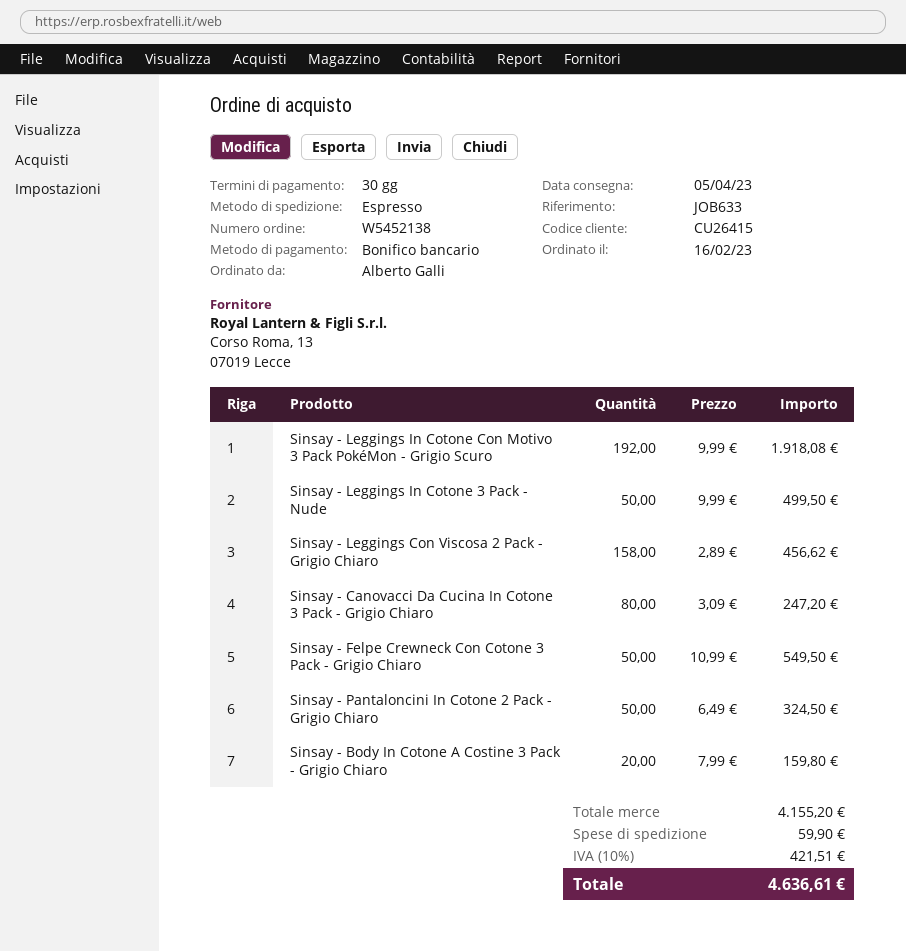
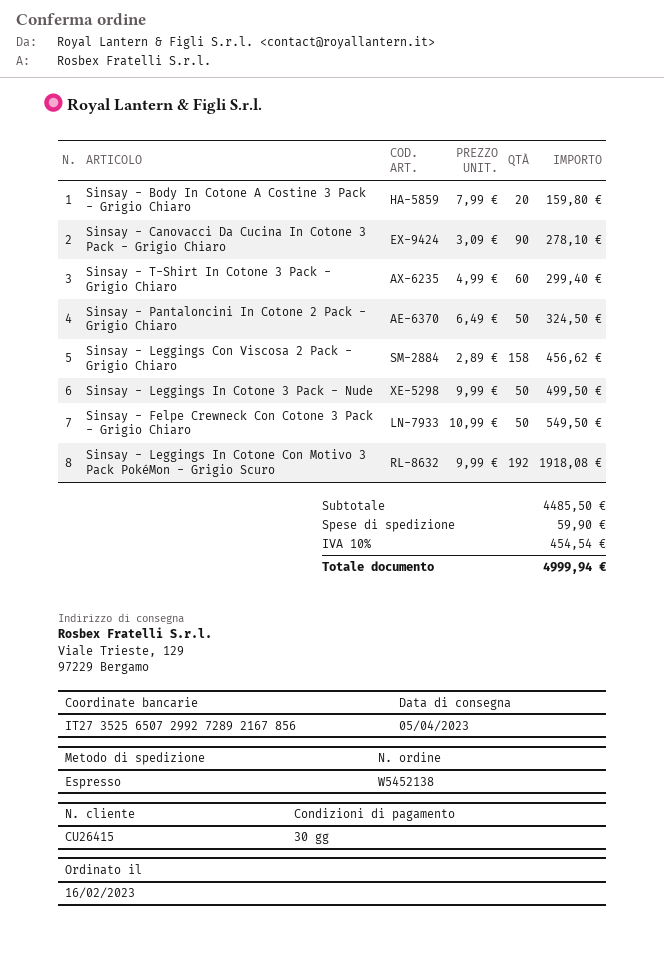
Sinsay - Canovacci Da Cucina In Cotone 3 Pack - Grigio Chiaro: 80 x 3.09 = 247.20 -> 90 x 3.09 = 278.10
Sinsay - T-Shirt In Cotone 3 Pack - Grigio Chiaro: none -> 60 x 4.99 = 299.40
subtotal: 4155.20 -> 4485.50
tax: 10% = 421.51 -> 10% = 454.54
total: 4636.61 -> 4999.94

